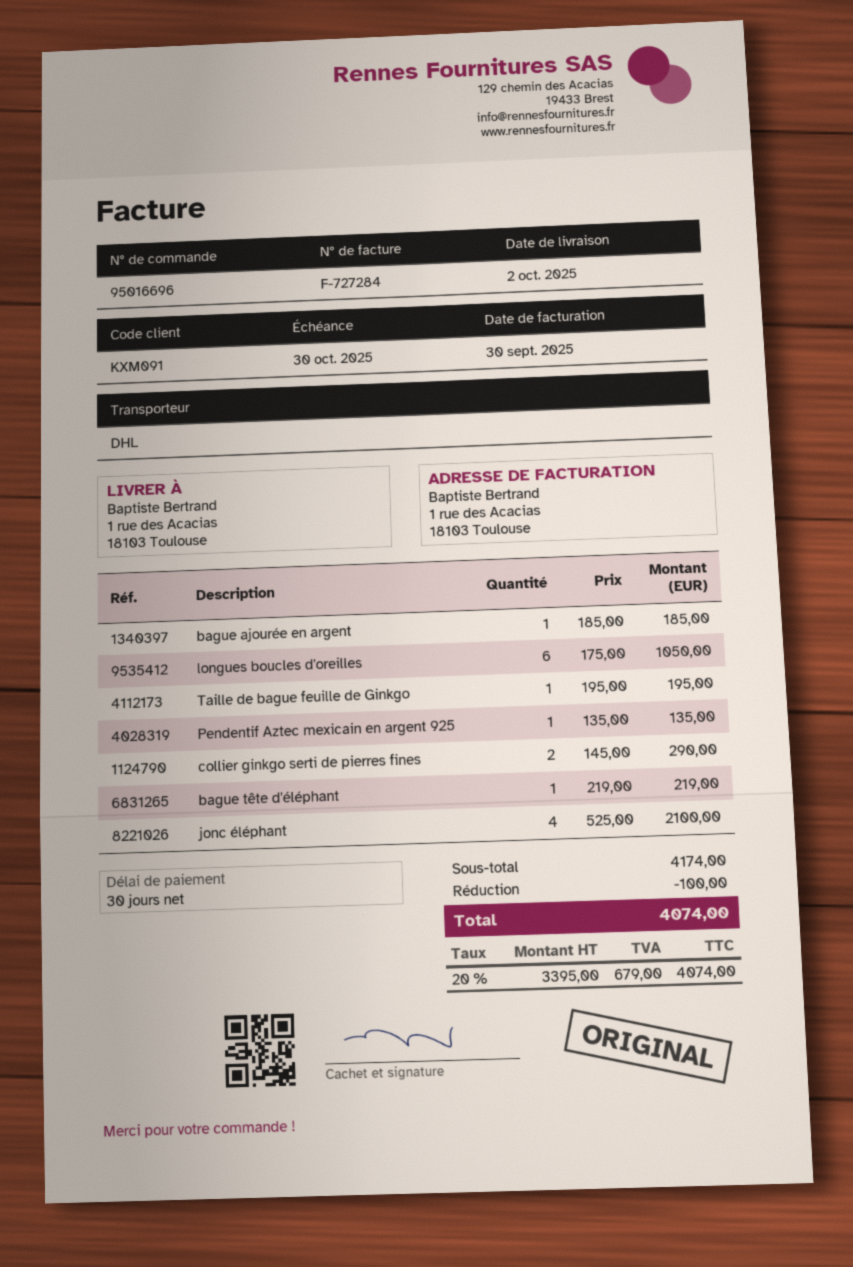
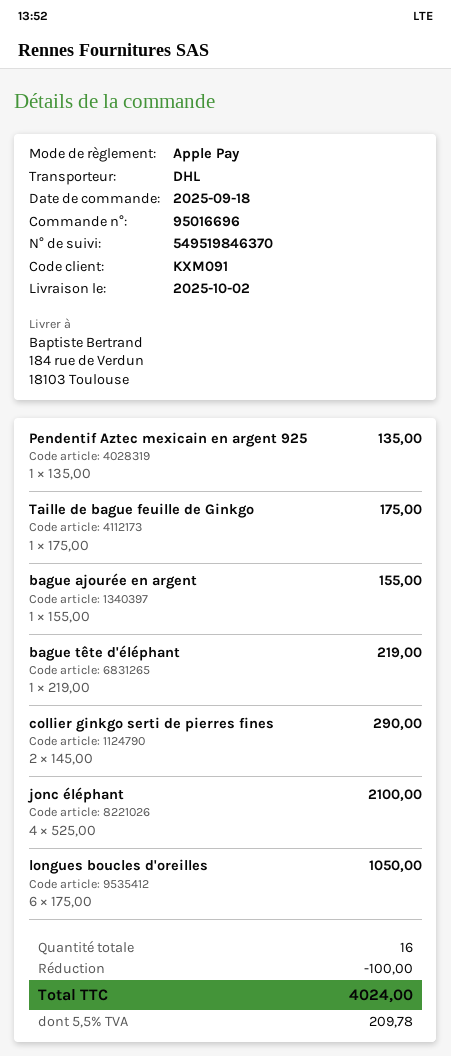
ship to: 1 rue des Acacias, 18103 Toulouse -> 184 rue de Verdun, 18103 Toulouse
bague ajourée en argent: 1 x 185.00 = 185.00 -> 1 x 155.00 = 155.00
Taille de bague feuille de Ginkgo: 1 x 195.00 = 195.00 -> 1 x 175.00 = 175.00
tax: 20% = 679.00 -> 5.5% = 209.78
total: 4074.00 -> 4024.00

